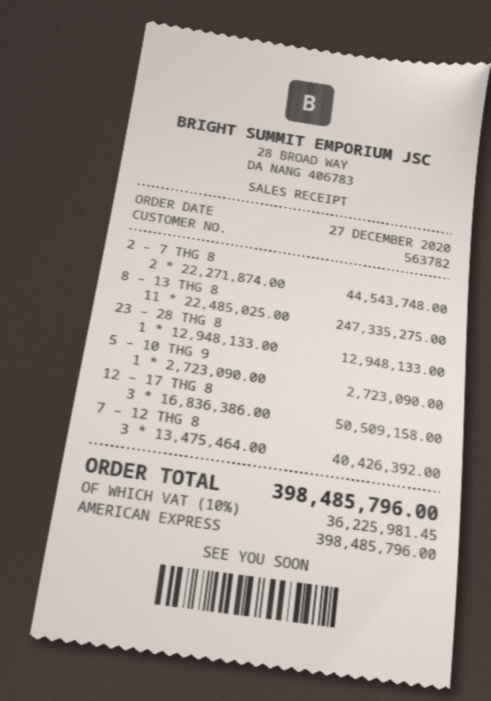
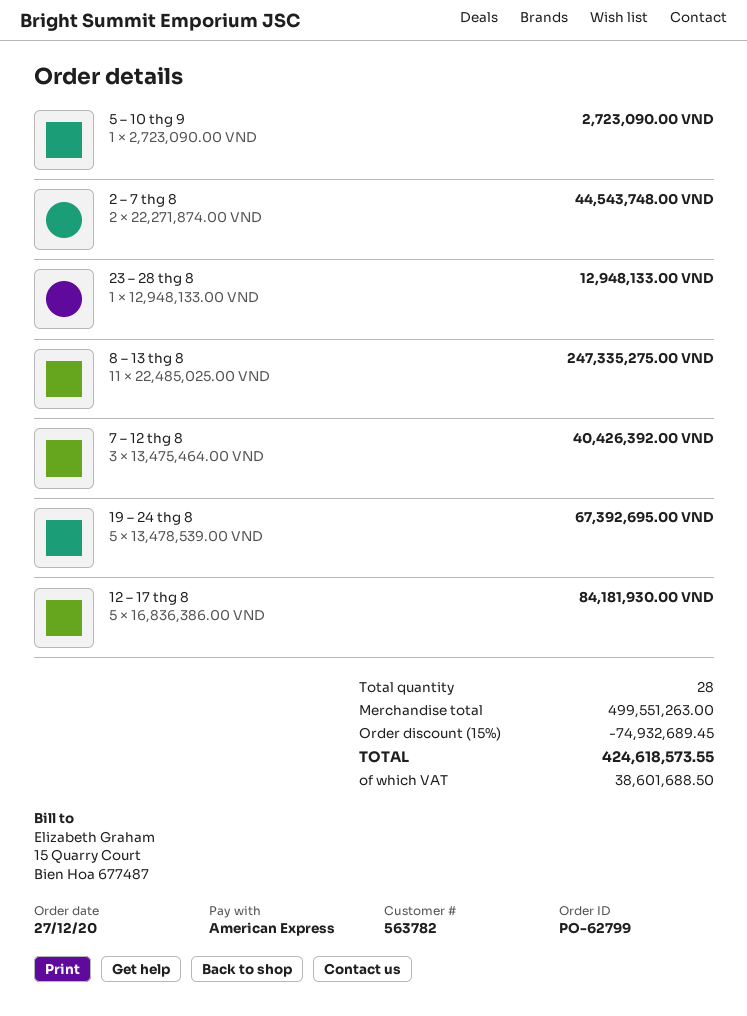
12 – 17 THG 8: 3 x 16836386.00 = 50509158.00 -> 5 x 16836386.00 = 84181930.00
19 – 24 thg 8: none -> 5 x 13478539.00 = 67392695.00
discount: none -> 15% = 74932689.45
tax: 36225981.45 -> 38601688.50
total: 398485796.00 -> 424618573.55

